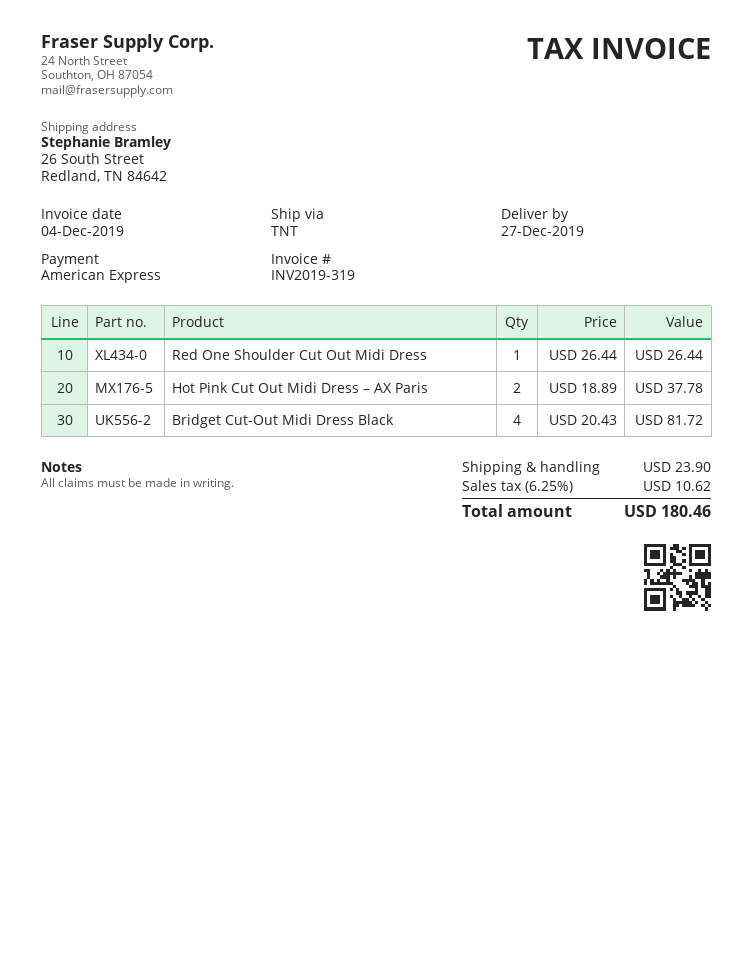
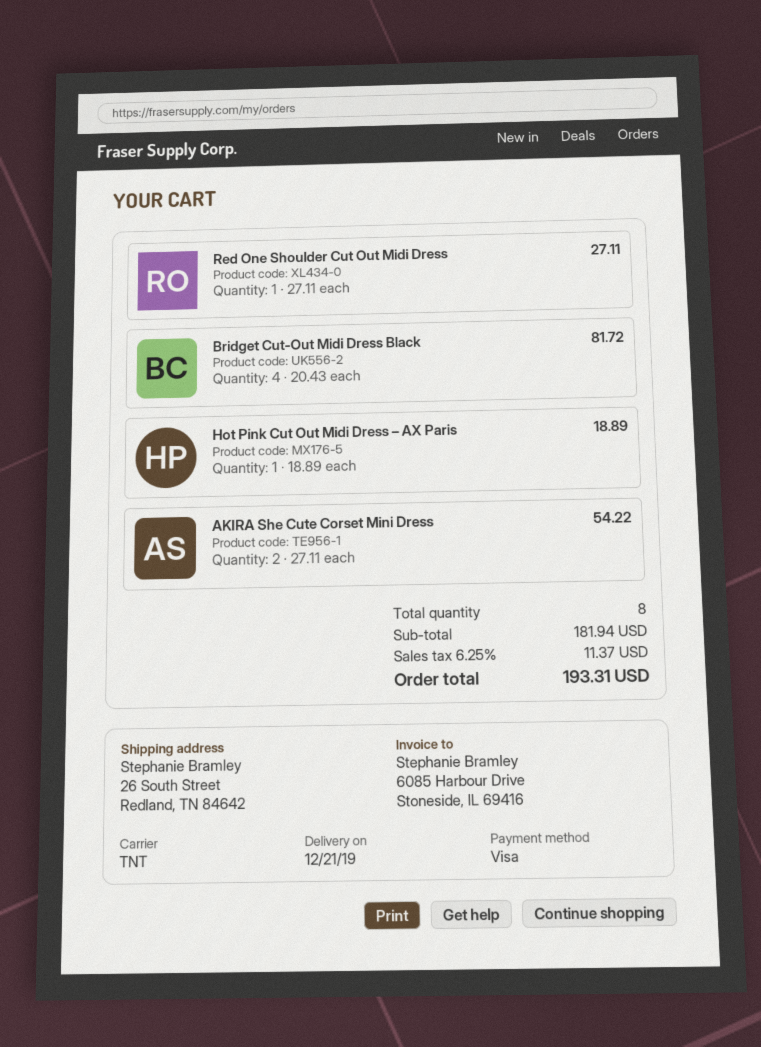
delivery date: 2019-12-27 -> 2019-12-21
payment method: American Express -> Visa
Red One Shoulder Cut Out Midi Dress: 1 x 26.44 = 26.44 -> 1 x 27.11 = 27.11
Hot Pink Cut Out Midi Dress – AX Paris: 2 x 18.89 = 37.78 -> 1 x 18.89 = 18.89
AKIRA She Cute Corset Mini Dress: none -> 2 x 27.11 = 54.22
shipping: 23.90 -> none
tax: 6.25% = 10.62 -> 6.25% = 11.37
total: 180.46 -> 193.31

